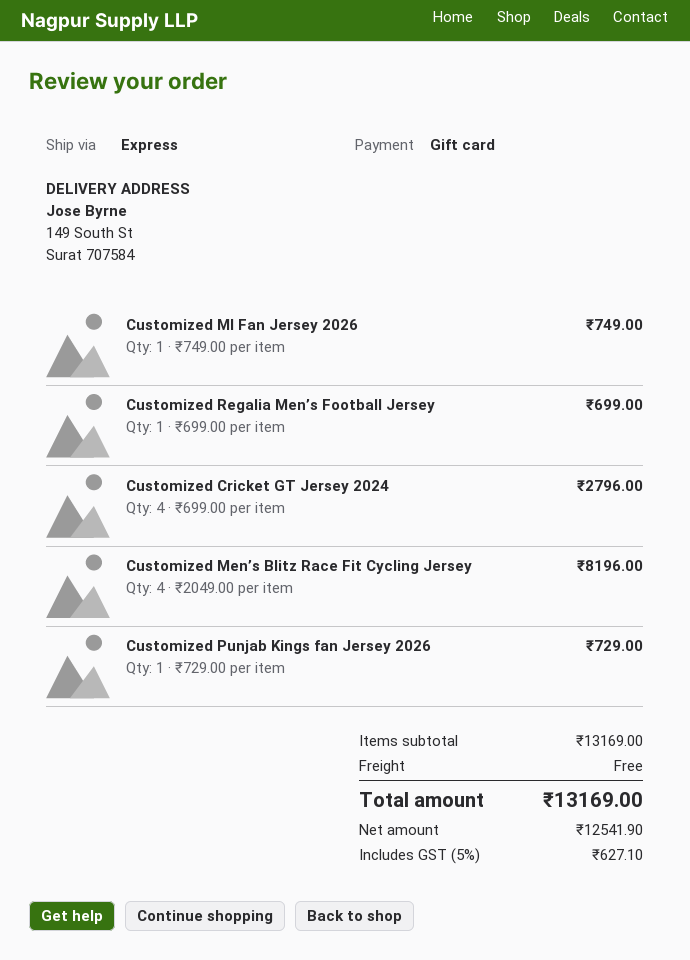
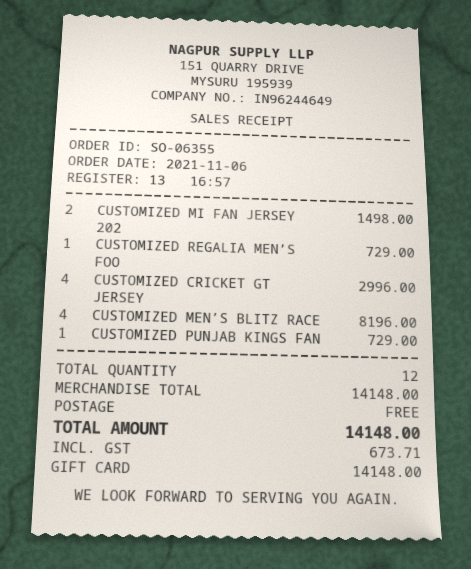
Customized MI Fan Jersey 2026: 1 for 749.00 -> 2 for 1498.00
Customized Regalia Men’s Football Jersey: 1 for 699.00 -> 1 for 729.00
Customized Cricket GT Jersey 2024: 4 for 2796.00 -> 4 for 2996.00
subtotal: 13169.00 -> 14148.00
tax: 627.10 -> 673.71
total: 13169.00 -> 14148.00

